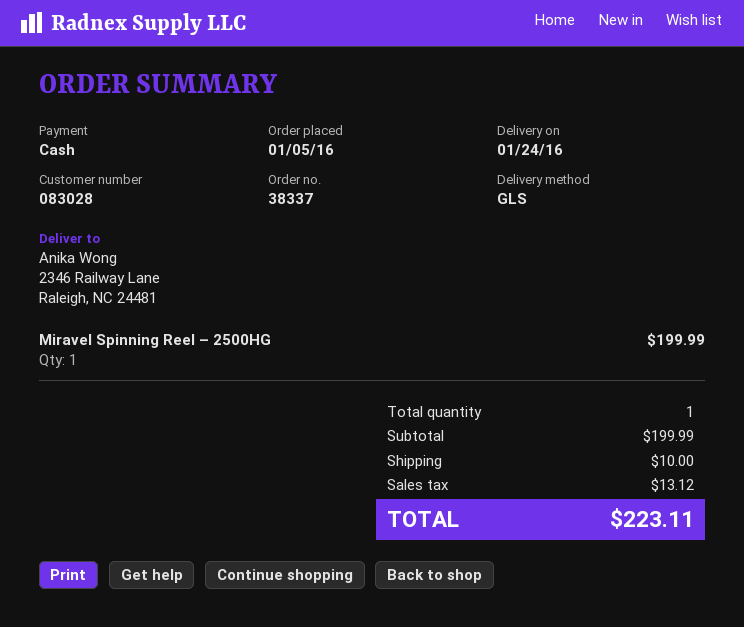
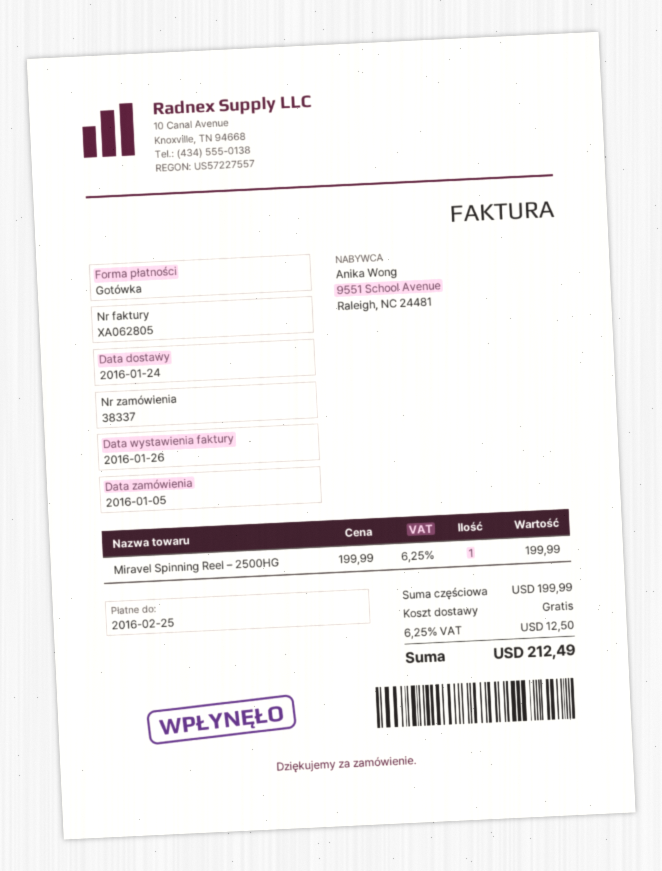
shipping: 10.00 -> 0.00
tax: 13.12 -> 12.50
total: 223.11 -> 212.49

